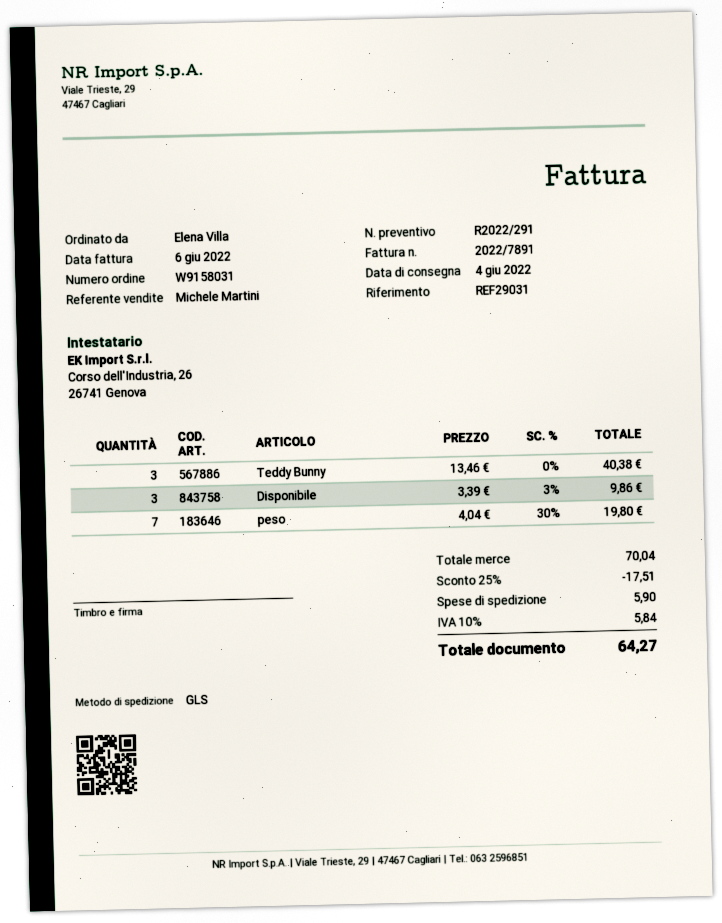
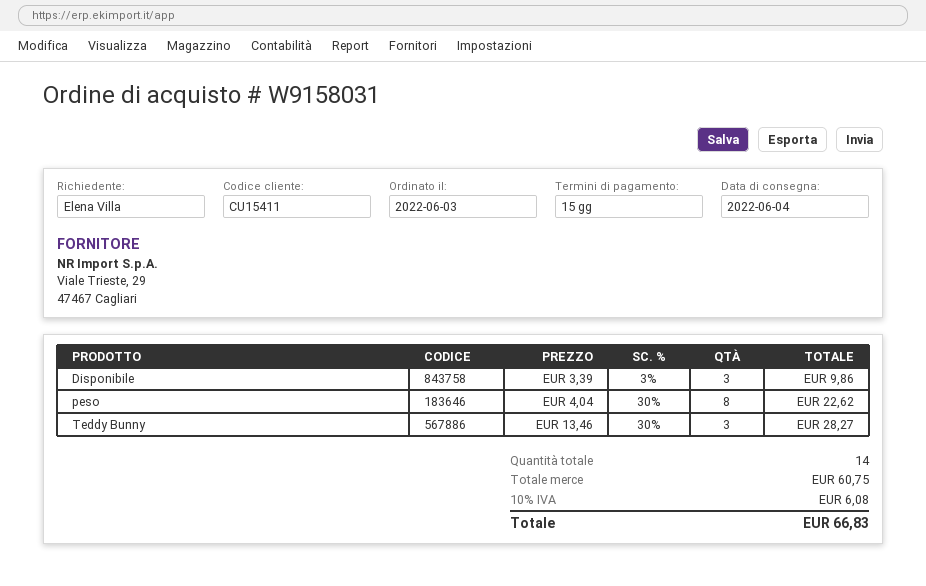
Teddy Bunny: 3 x 13.46 = 40.38 -> 3 x 13.46 - 30% = 28.27
peso: 7 x 4.04 - 30% = 19.80 -> 8 x 4.04 - 30% = 22.62
subtotal: 70.04 -> 60.75
discount: 25% = 17.51 -> none
shipping: 5.90 -> none
tax: 10% = 5.84 -> 10% = 6.08
total: 64.27 -> 66.83

